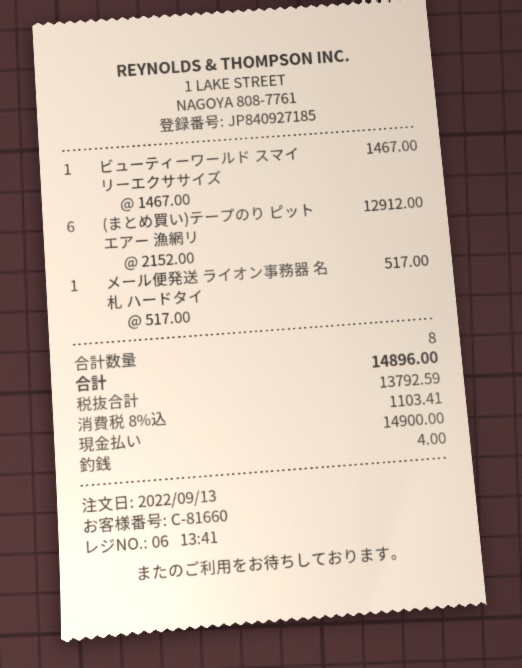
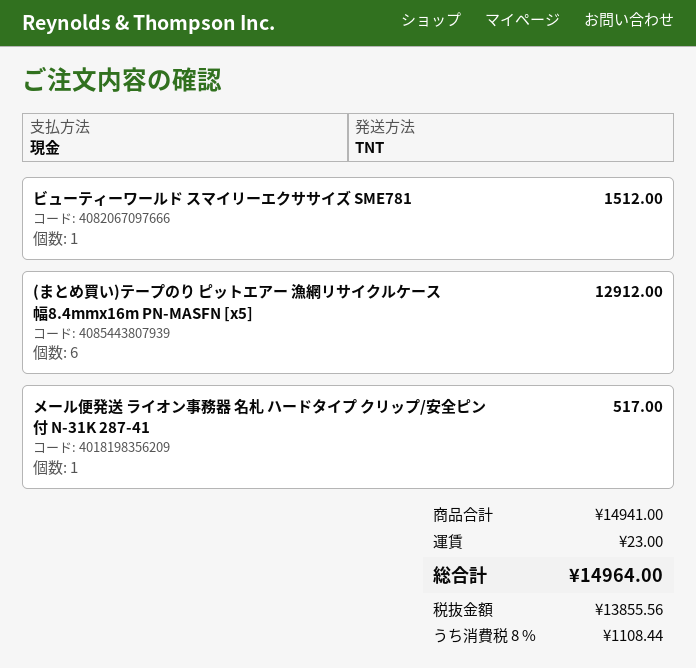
ビューティーワールド スマイリーエクササイズ: 1 for 1467.00 -> 1 for 1512.00
shipping: none -> 23.00
net: 13792.59 -> 13855.56
tax: 8% = 1103.41 -> 8% = 1108.44
total: 14896.00 -> 14964.00

